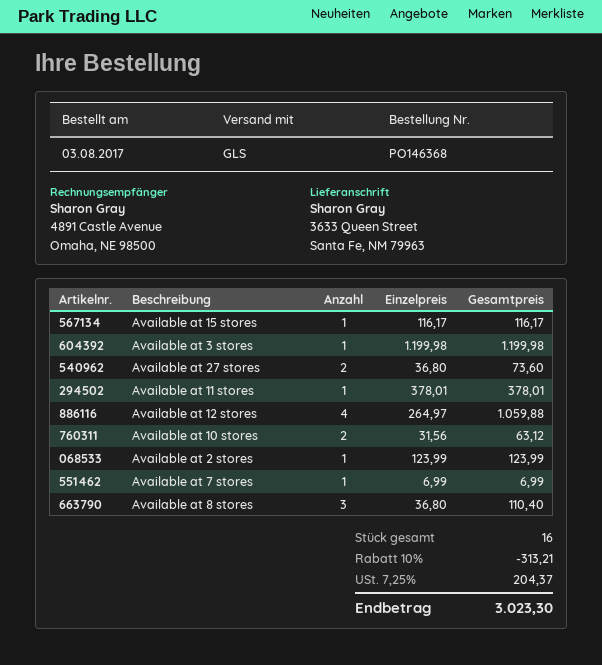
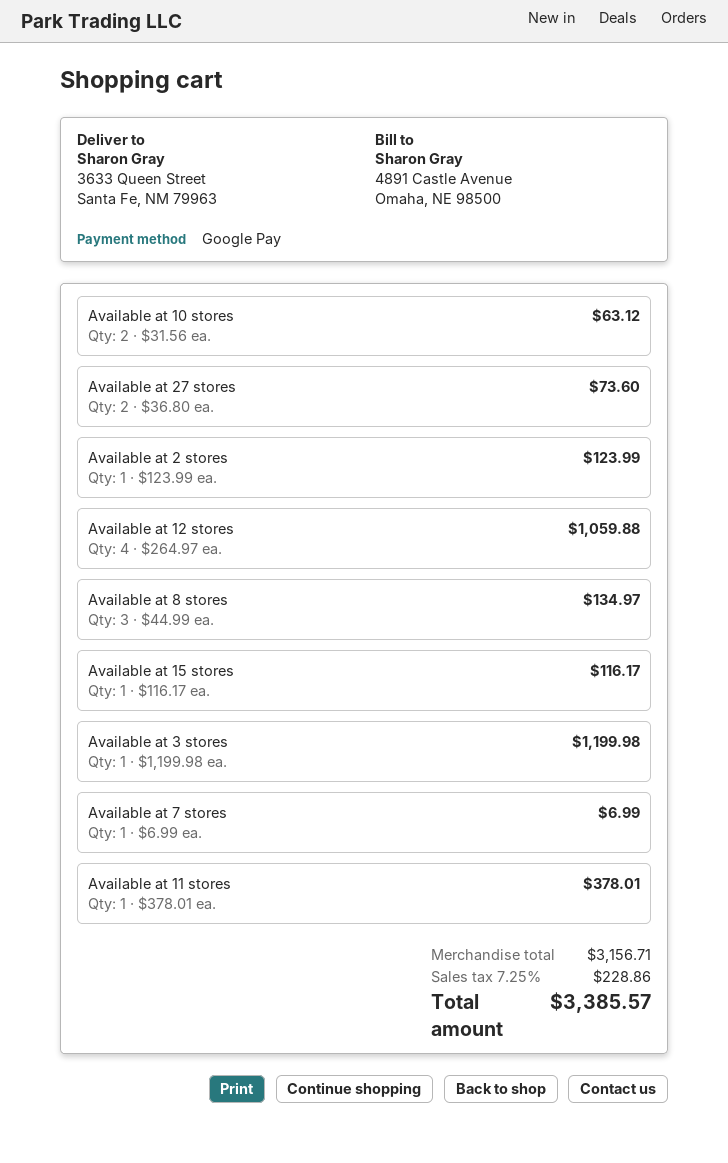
Available at 8 stores: 3 x 36.80 = 110.40 -> 3 x 44.99 = 134.97
discount: 10% = 313.21 -> none
tax: 7.25% = 204.37 -> 7.25% = 228.86
total: 3023.30 -> 3385.57

